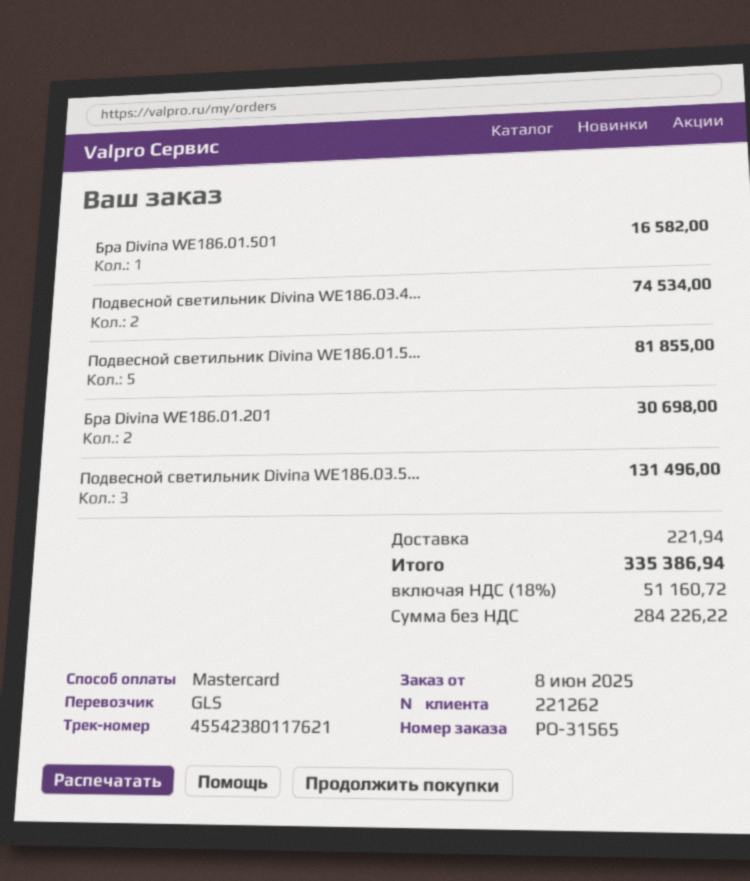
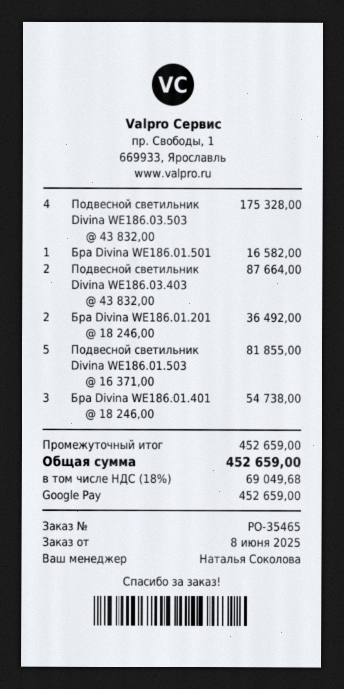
order number: PO-31565 -> PO-35465
payment method: Mastercard -> Google Pay
Подвесной светильник Divina WE186.03.4...: 2 for 74534.00 -> 2 for 87664.00
Бра Divina WE186.01.201: 2 for 30698.00 -> 2 for 36492.00
Подвесной светильник Divina WE186.03.5...: 3 for 131496.00 -> 4 for 175328.00
Бра Divina WE186.01.401: none -> 3 for 54738.00
shipping: 221.94 -> none
tax: 18% = 51160.72 -> 18% = 69049.68
total: 335386.94 -> 452659.00

